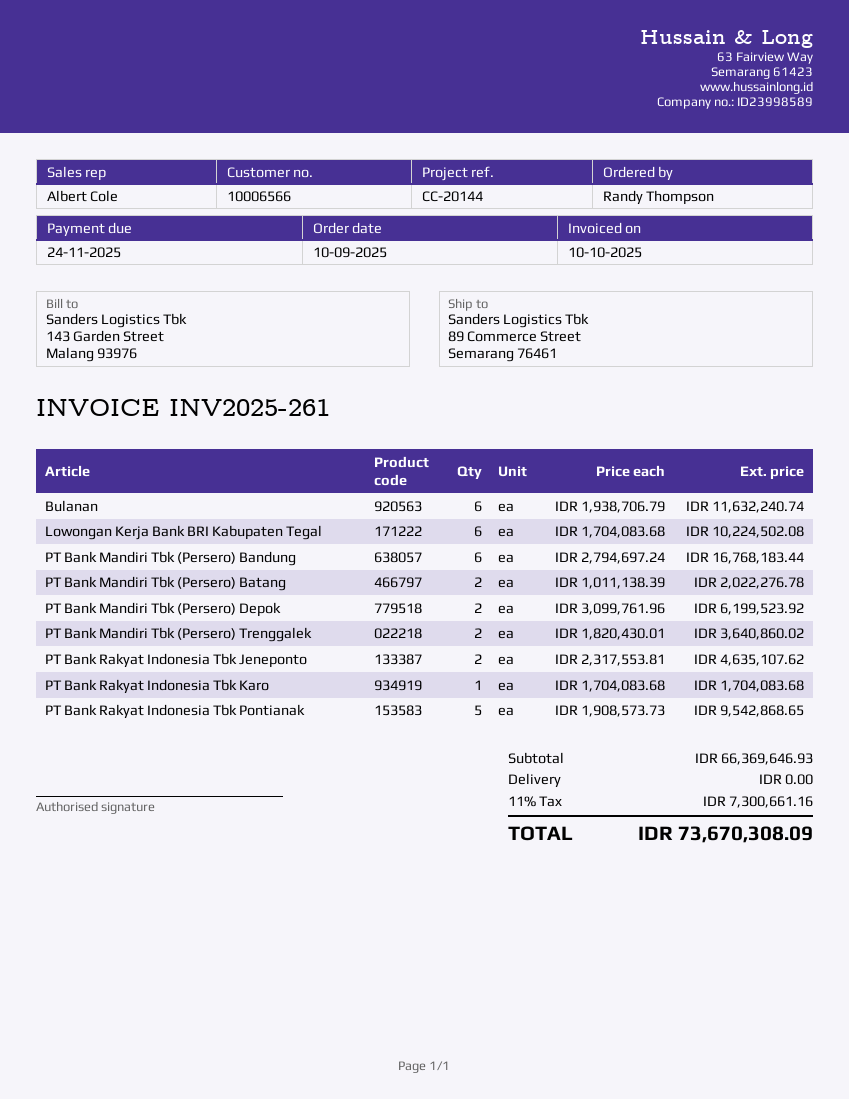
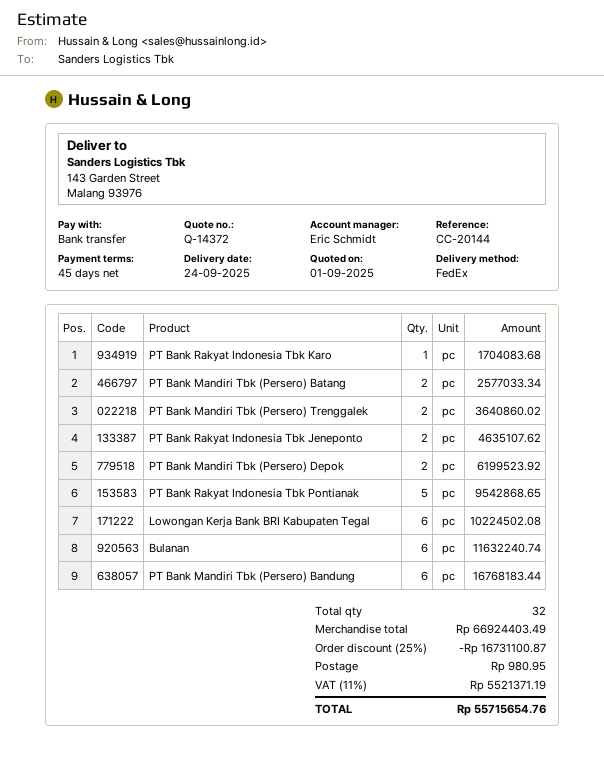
sales rep: Albert Cole -> Eric Schmidt
ship to: 89 Commerce Street, Semarang 76461 -> 143 Garden Street, Malang 93976
PT Bank Mandiri Tbk (Persero) Batang: 2 for 2022276.78 -> 2 for 2577033.34
subtotal: 66369646.93 -> 66924403.49
discount: none -> 25% = 16731100.87
shipping: 0.00 -> 980.95
tax: 11% = 7300661.16 -> 11% = 5521371.19
total: 73670308.09 -> 55715654.76

